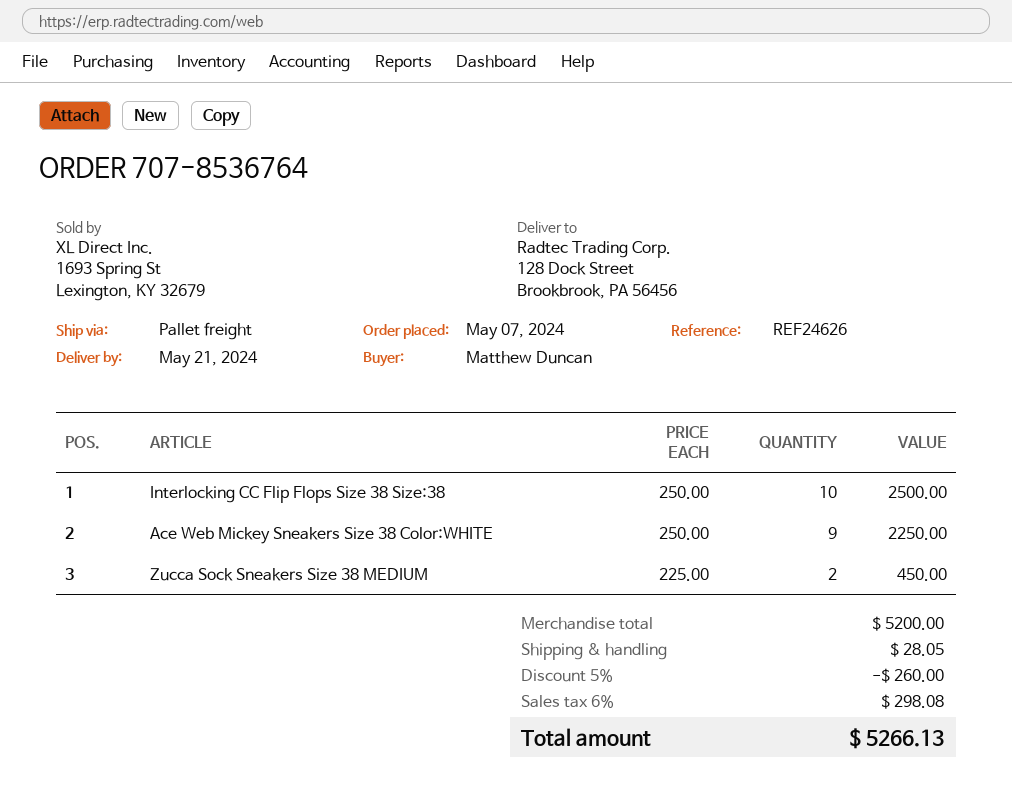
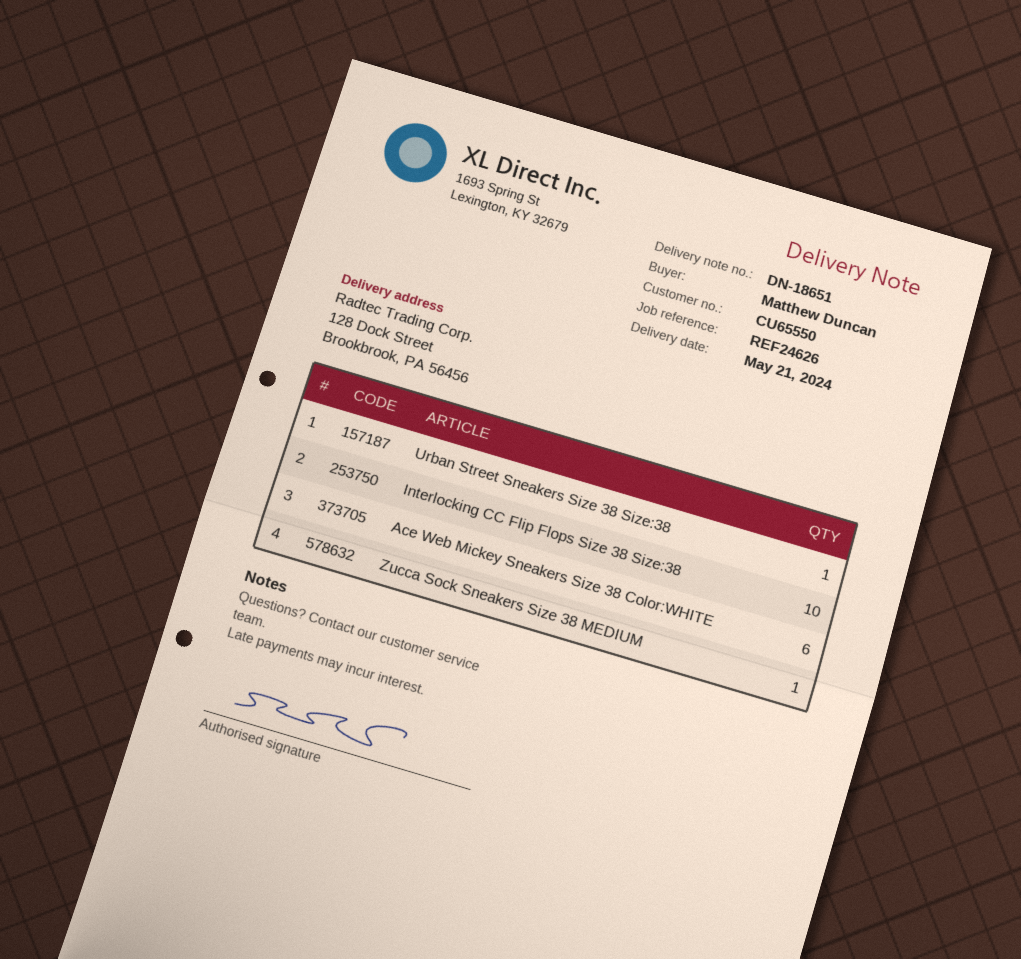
Ace Web Mickey Sneakers Size 38 Color:WHITE: 9 -> 6
Zucca Sock Sneakers Size 38 MEDIUM: 2 -> 1
Urban Street Sneakers Size 38 Size:38: none -> 1

